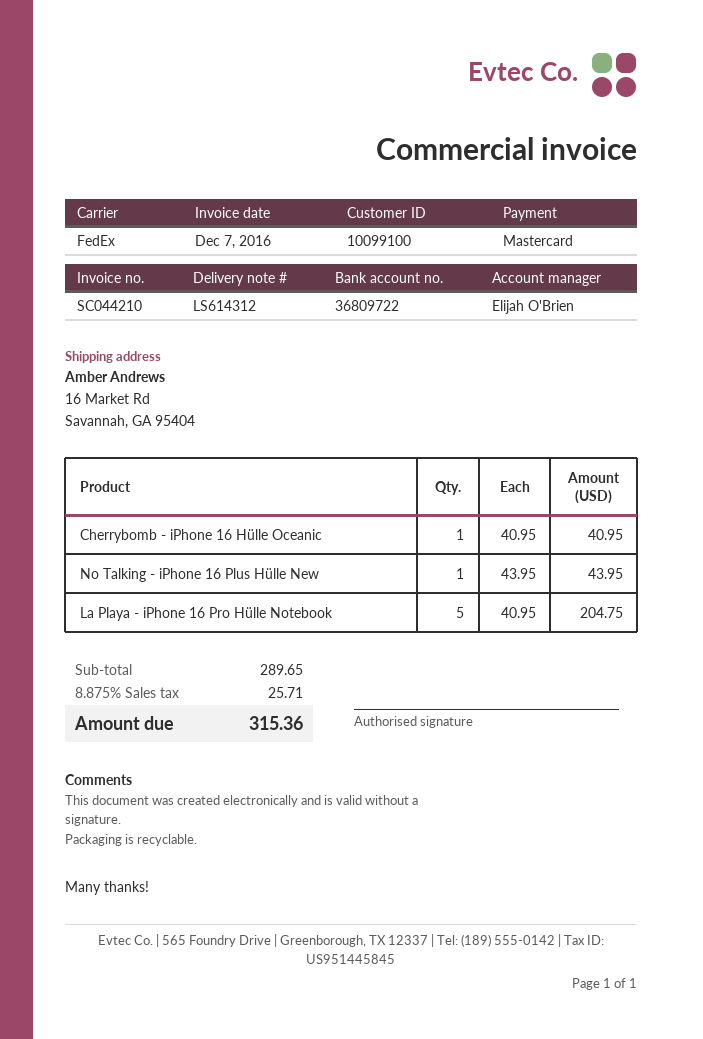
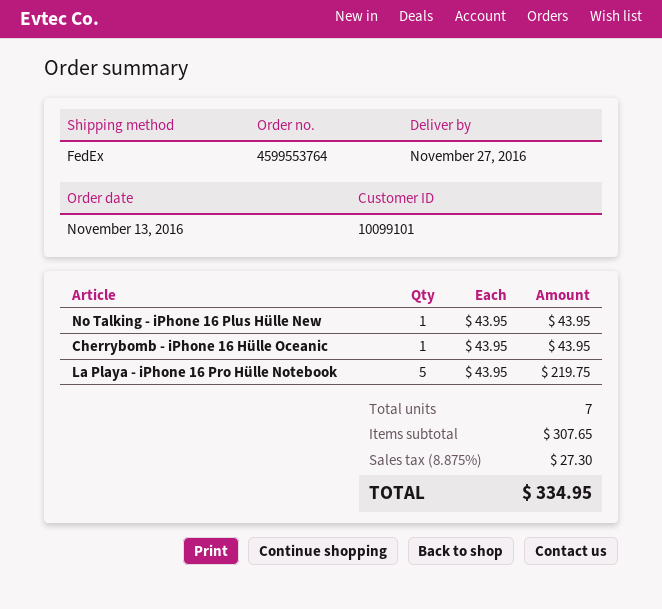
customer number: 10099100 -> 10099101
Cherrybomb - iPhone 16 Hülle Oceanic: 1 x 40.95 = 40.95 -> 1 x 43.95 = 43.95
La Playa - iPhone 16 Pro Hülle Notebook: 5 x 40.95 = 204.75 -> 5 x 43.95 = 219.75
subtotal: 289.65 -> 307.65
tax: 8.875% = 25.71 -> 8.875% = 27.30
total: 315.36 -> 334.95

